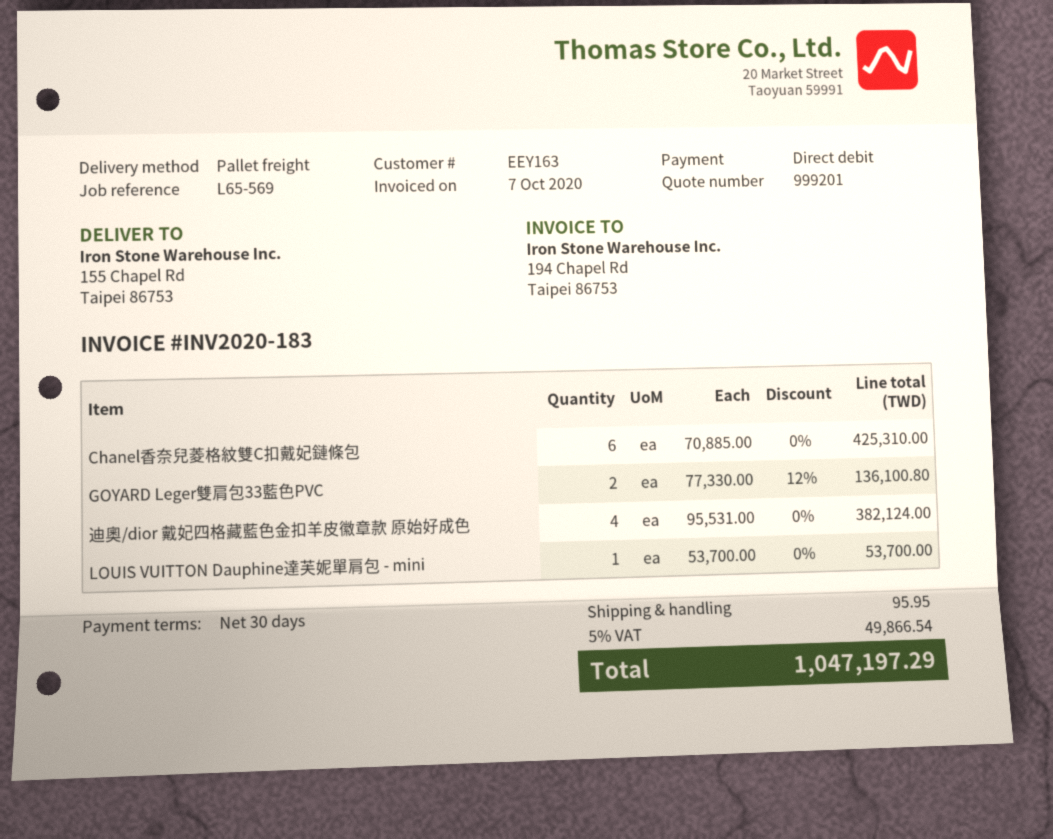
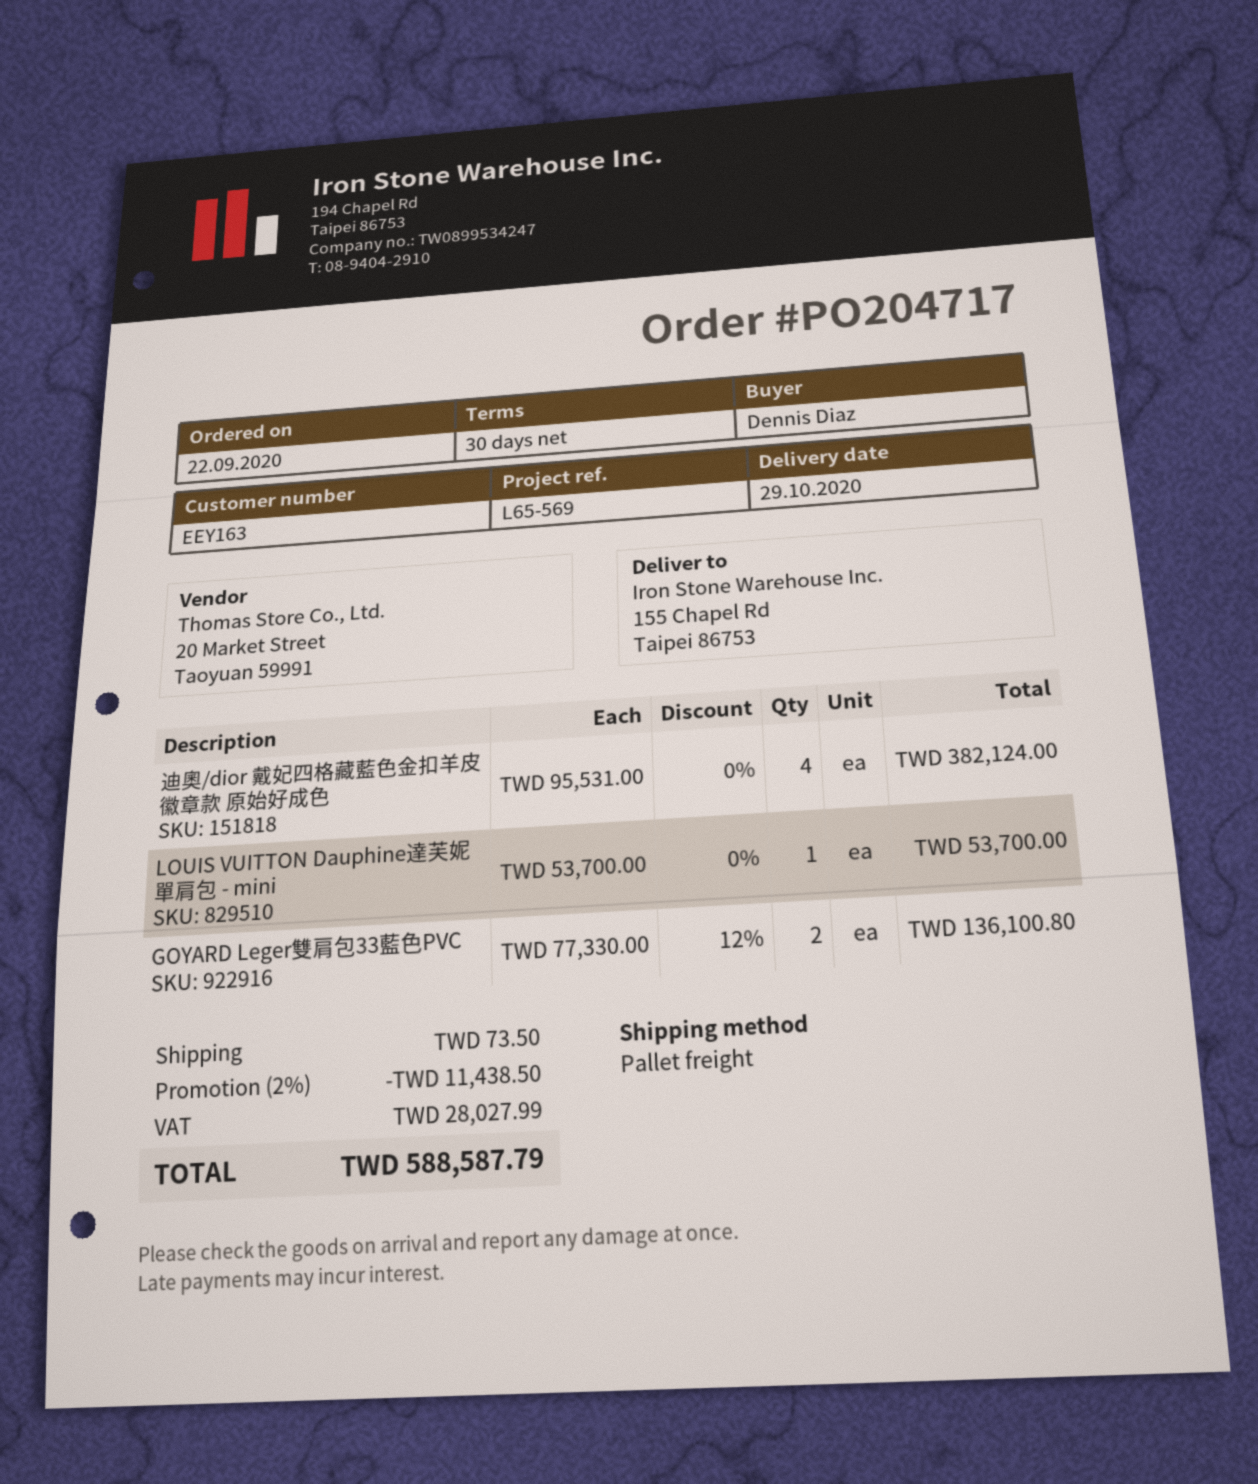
Chanel香奈兒菱格紋雙C扣戴妃鏈條包: 6 x 70885.00 = 425310.00 -> none
discount: none -> 2% = 11438.50
shipping: 95.95 -> 73.50
tax: 49866.54 -> 28027.99
total: 1047197.29 -> 588587.79

